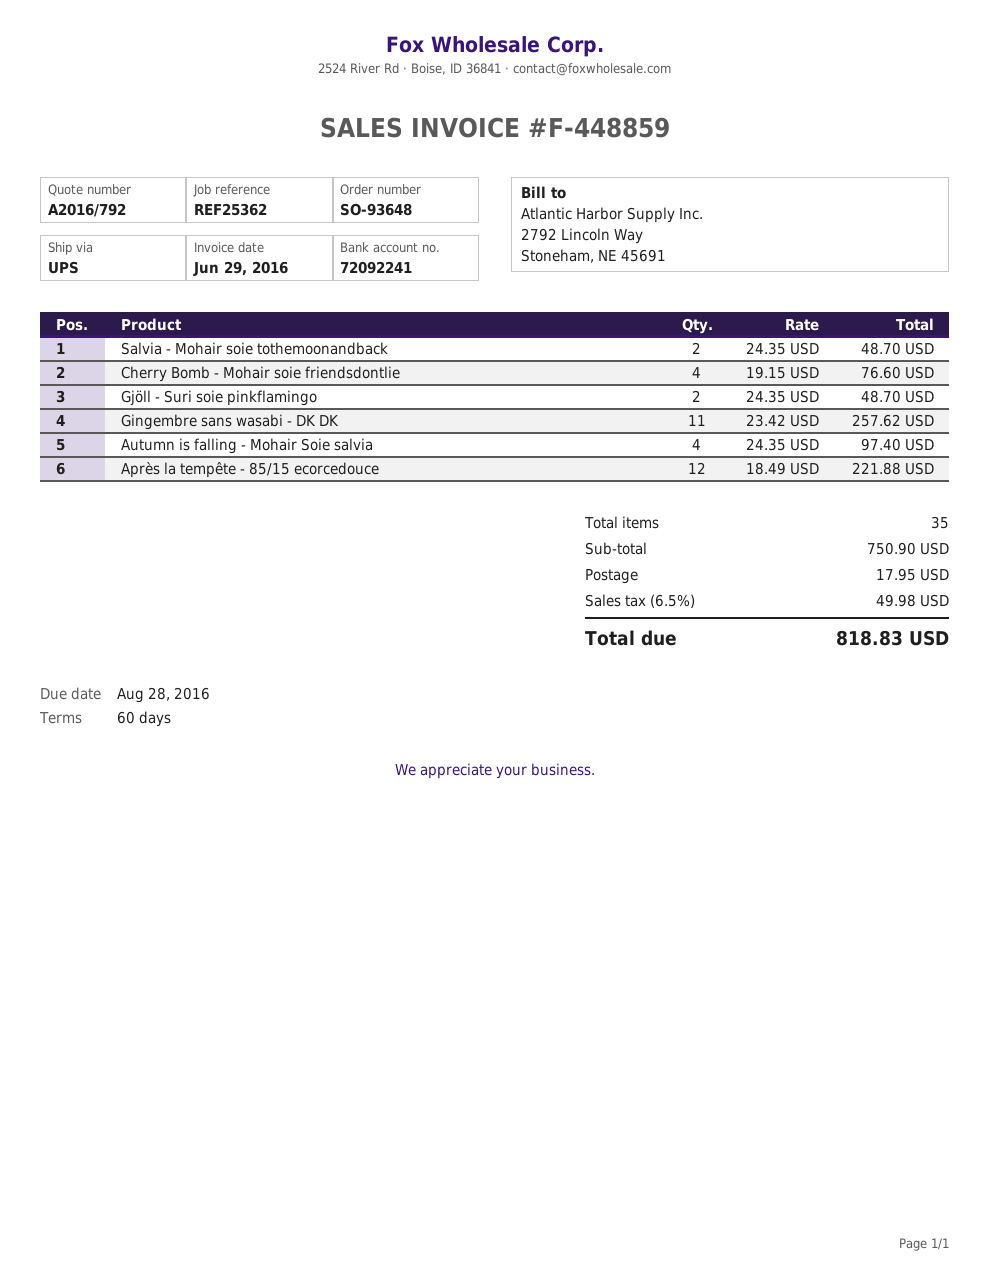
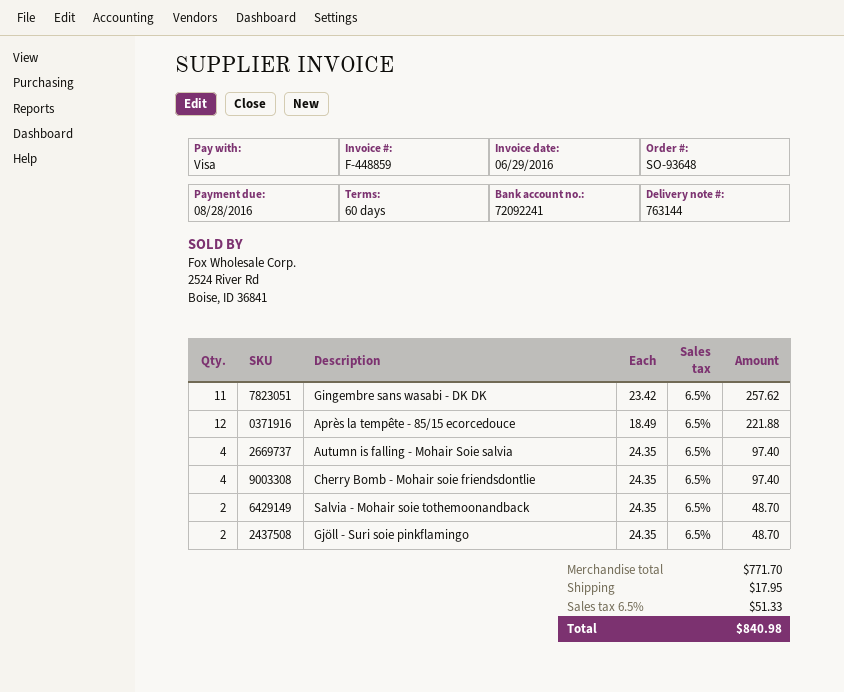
Cherry Bomb - Mohair soie friendsdontlie: 4 x 19.15 = 76.60 -> 4 x 24.35 = 97.40
subtotal: 750.90 -> 771.70
tax: 6.5% = 49.98 -> 6.5% = 51.33
total: 818.83 -> 840.98

